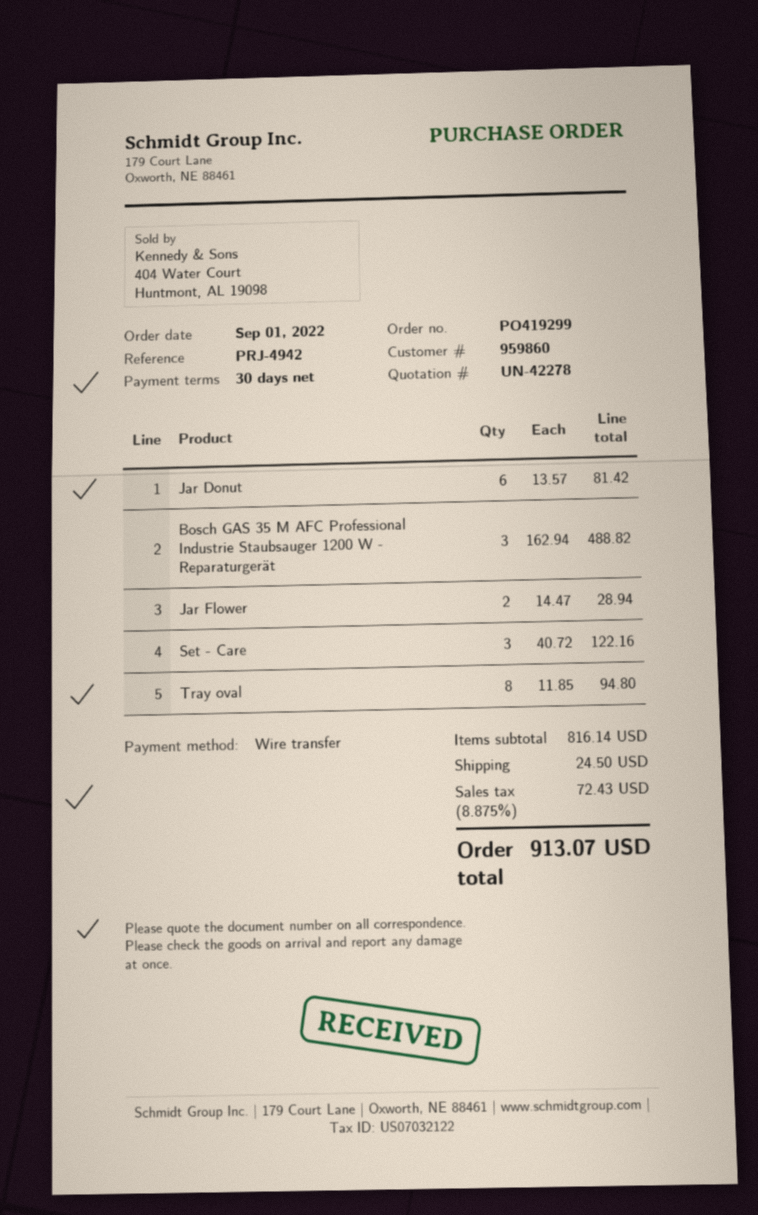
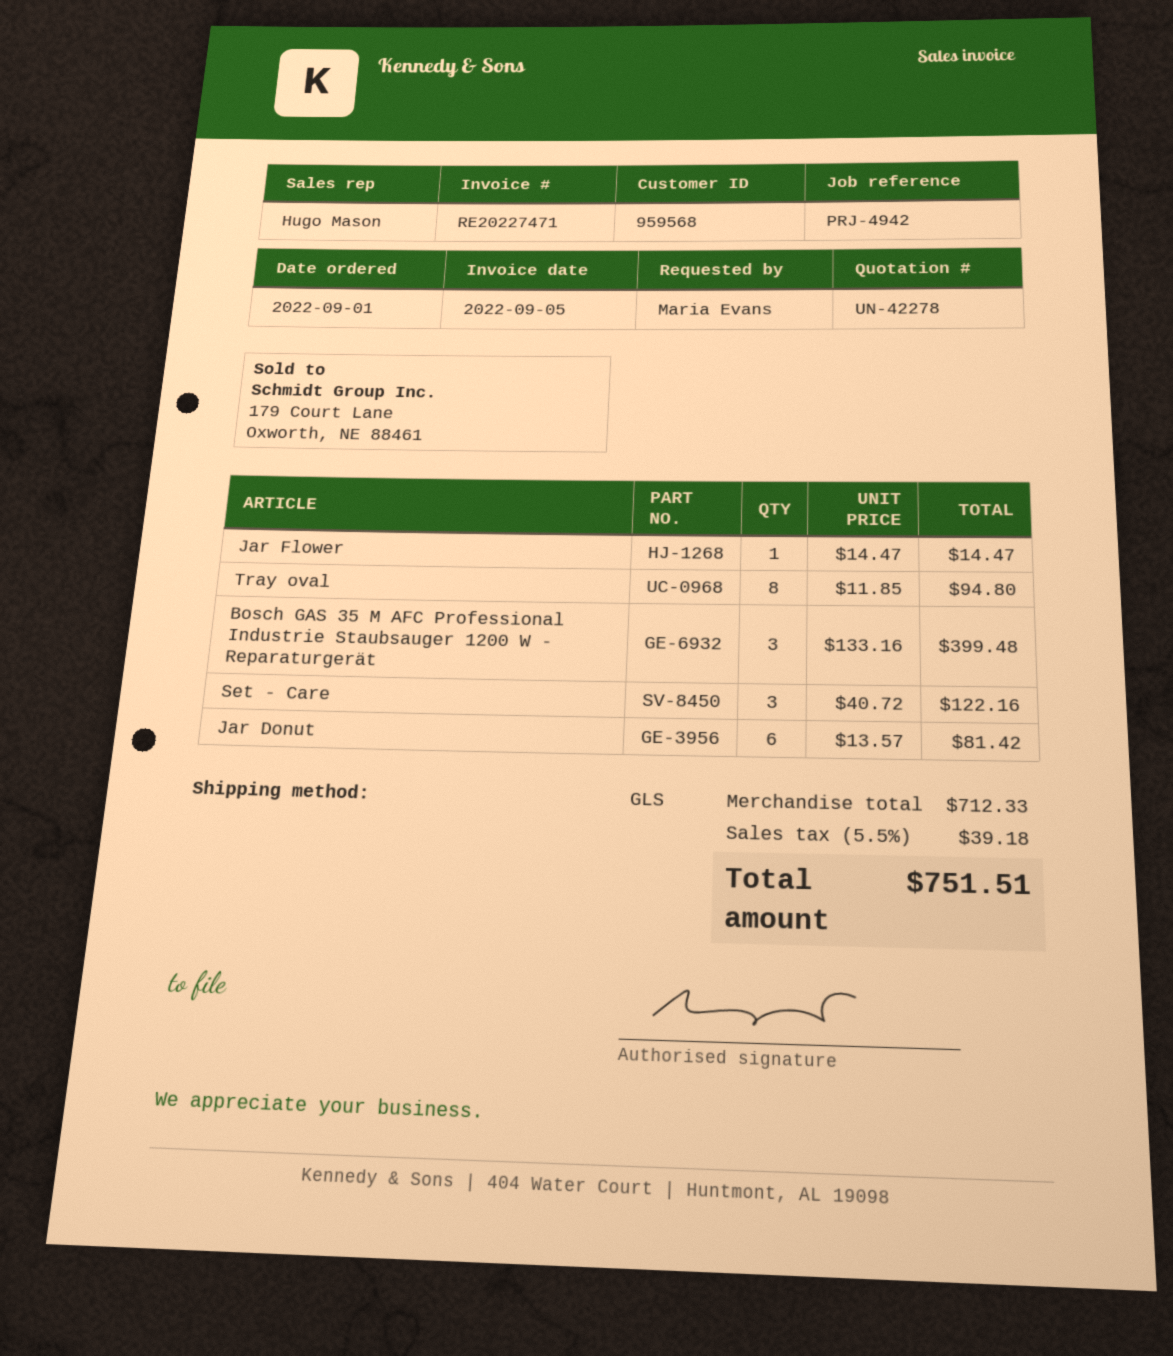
customer number: 959860 -> 959568
Bosch GAS 35 M AFC Professional Industrie Staubsauger 1200 W - Reparaturgerät: 3 x 162.94 = 488.82 -> 3 x 133.16 = 399.48
Jar Flower: 2 x 14.47 = 28.94 -> 1 x 14.47 = 14.47
subtotal: 816.14 -> 712.33
shipping: 24.50 -> none
tax: 8.875% = 72.43 -> 5.5% = 39.18
total: 913.07 -> 751.51

